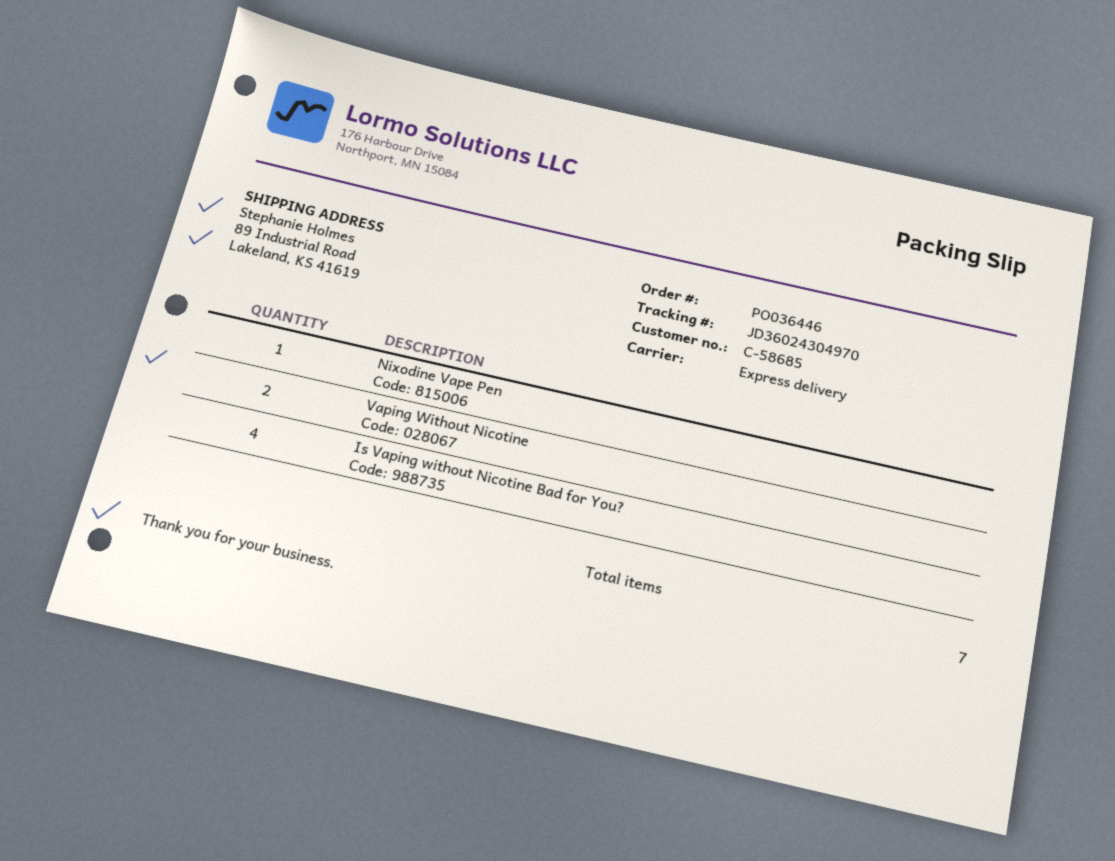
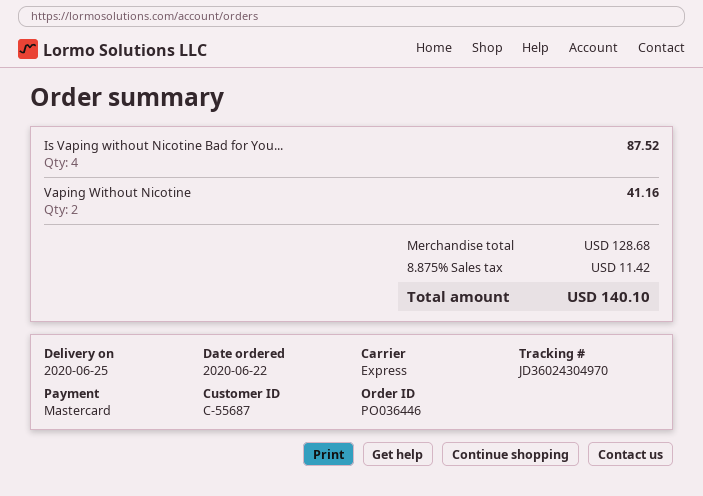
customer number: C-58685 -> C-55687
Nixodine Vape Pen: 1 -> none

